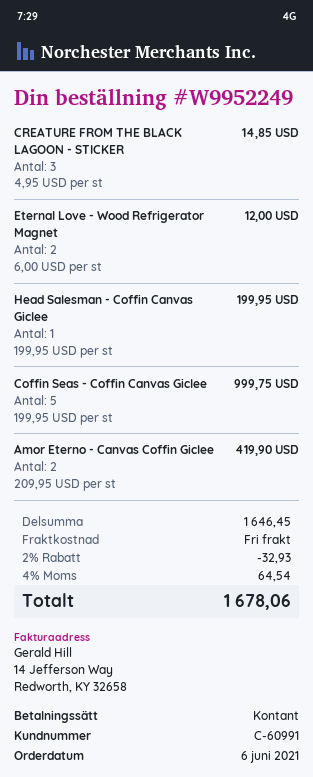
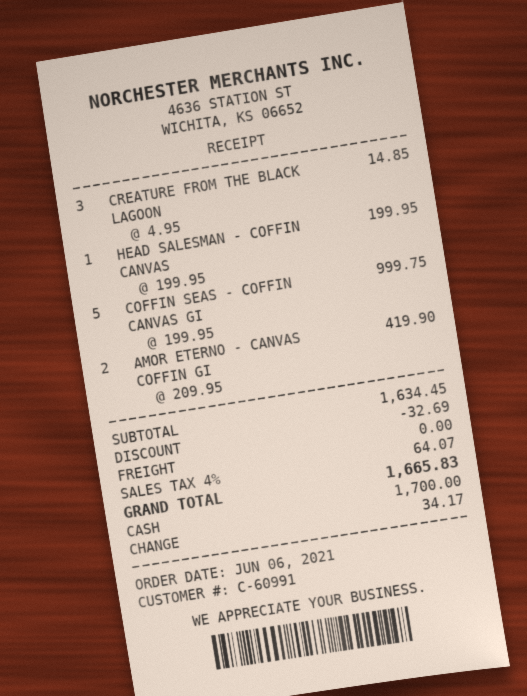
Eternal Love - Wood Refrigerator Magnet: 2 x 6.00 = 12.00 -> none
subtotal: 1646.45 -> 1634.45
discount: 32.93 -> 32.69
tax: 4% = 64.54 -> 4% = 64.07
total: 1678.06 -> 1665.83

